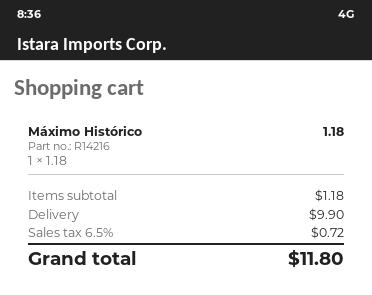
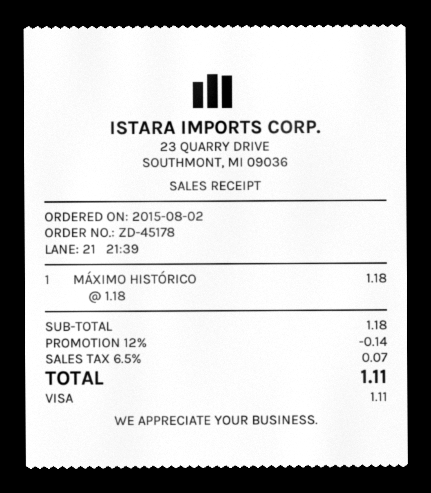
discount: none -> 12% = 0.14
shipping: 9.90 -> none
tax: 6.5% = 0.72 -> 6.5% = 0.07
total: 11.80 -> 1.11

